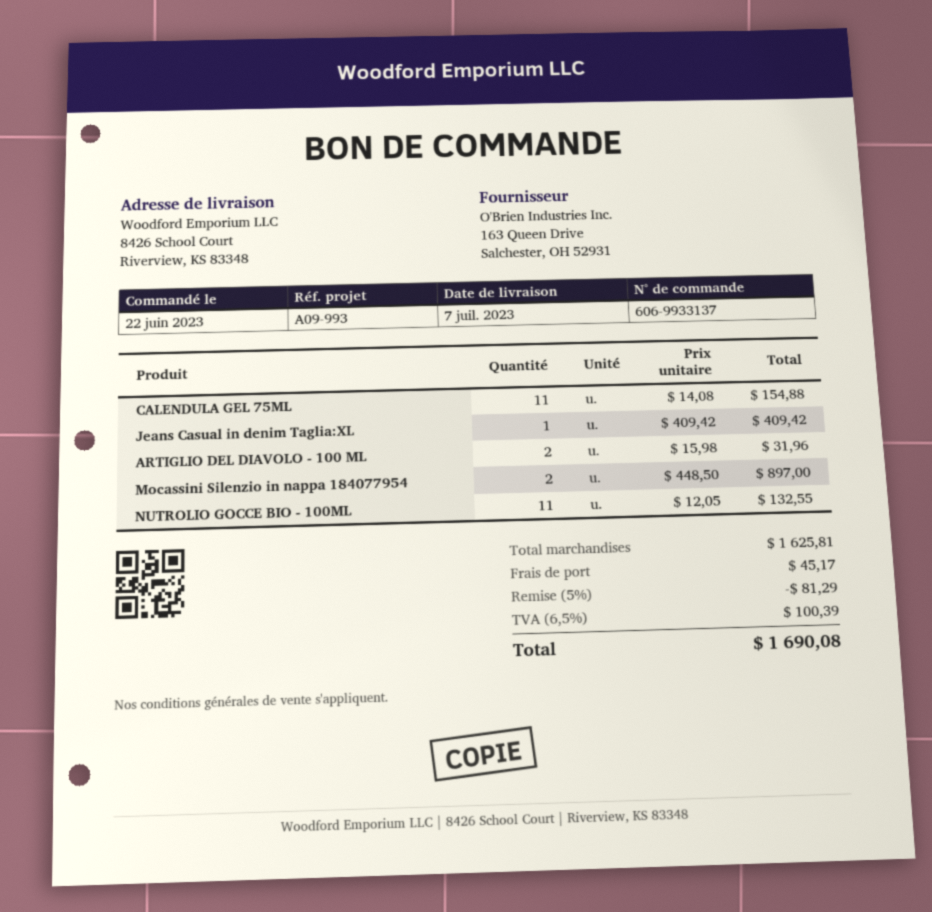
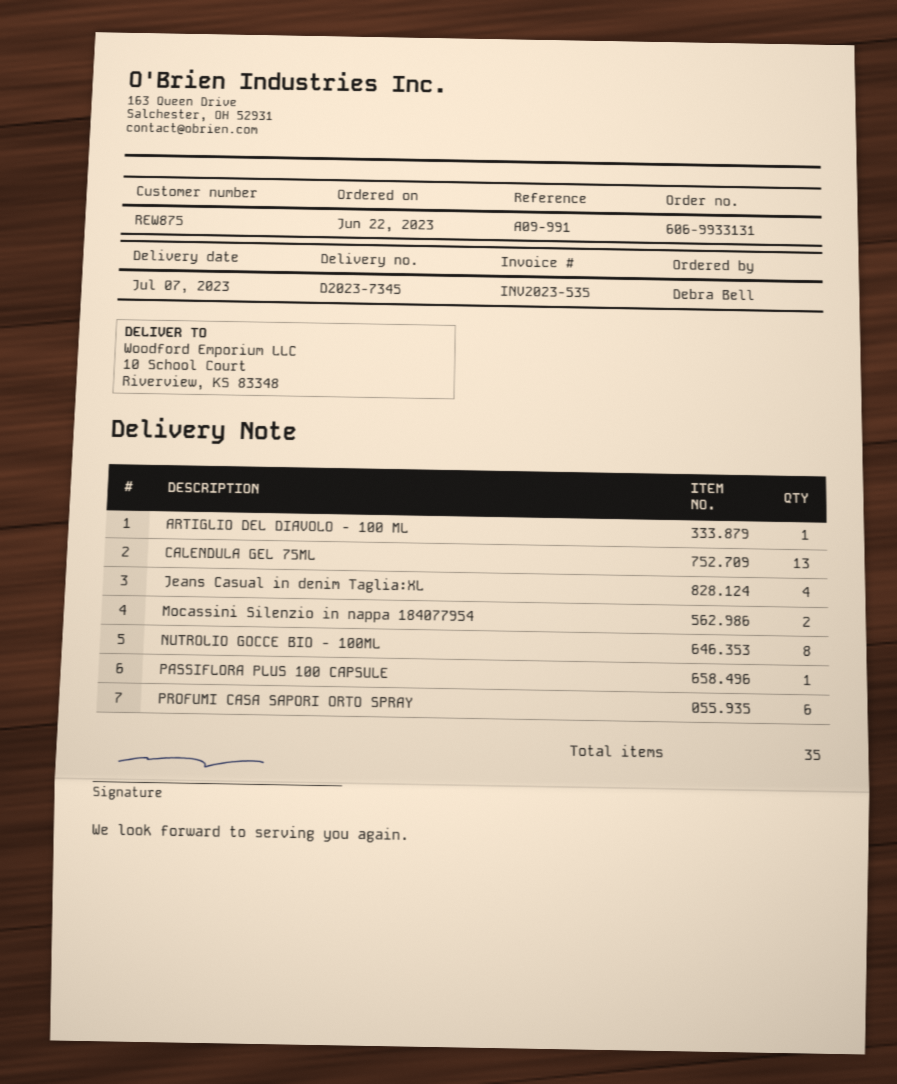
order number: 606-9933137 -> 606-9933131
reference: A09-993 -> A09-991
ship to: 8426 School Court, Riverview, KS 83348 -> 10 School Court, Riverview, KS 83348
CALENDULA GEL 75ML: 11 -> 13
Jeans Casual in denim Taglia:XL: 1 -> 4
ARTIGLIO DEL DIAVOLO - 100 ML: 2 -> 1
NUTROLIO GOCCE BIO - 100ML: 11 -> 8
PASSIFLORA PLUS 100 CAPSULE: none -> 1
PROFUMI CASA SAPORI ORTO SPRAY: none -> 6

